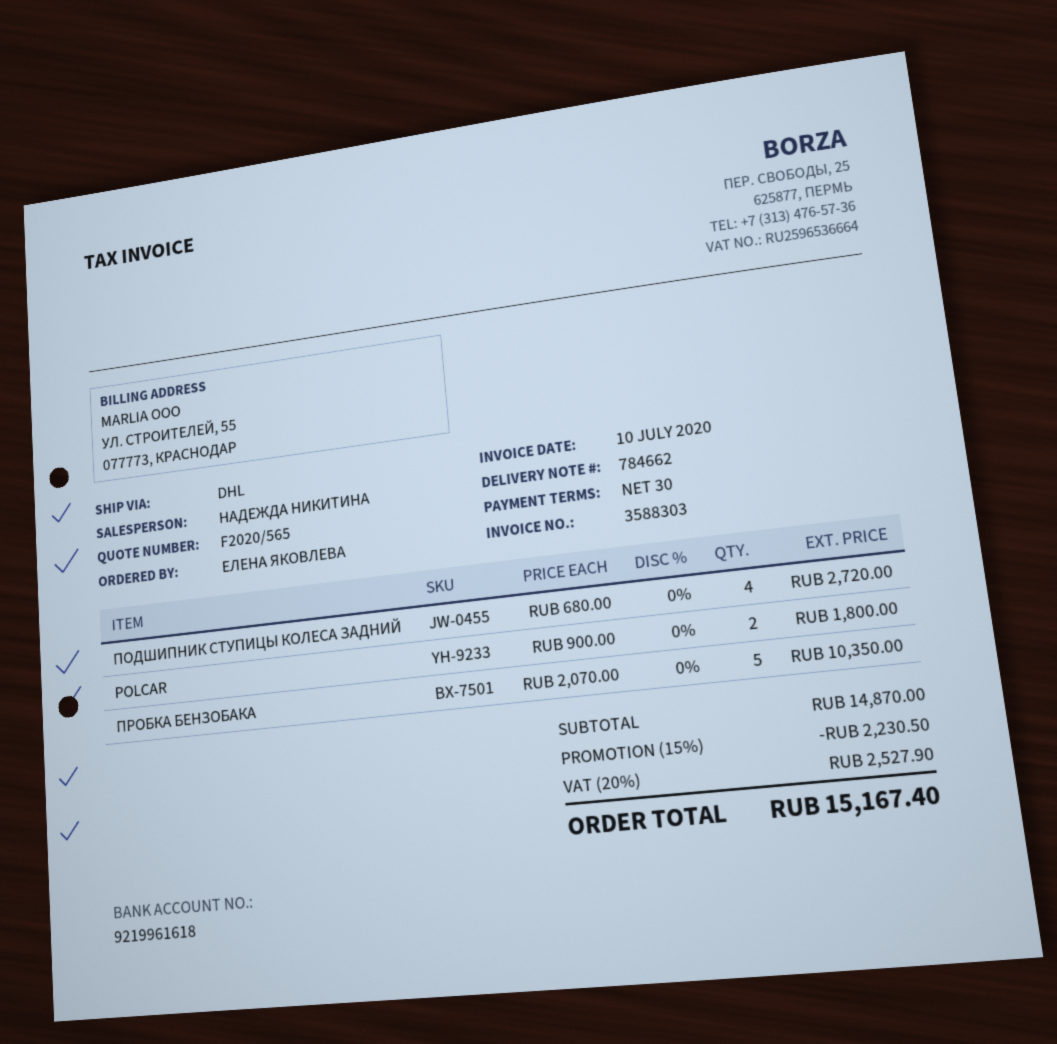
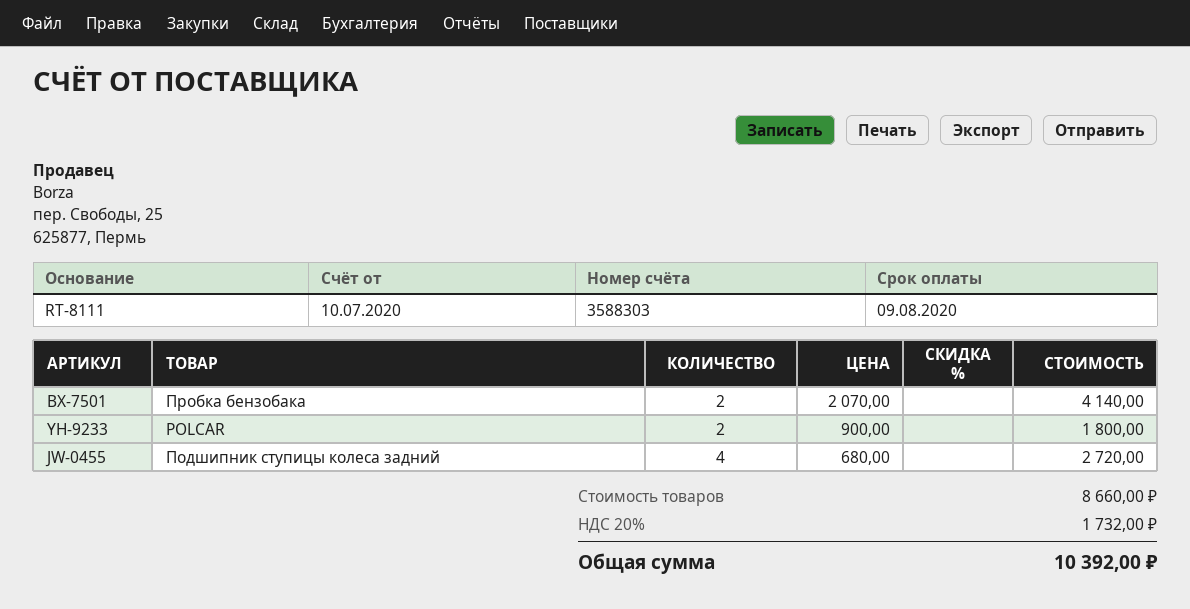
ПРОБКА БЕНЗОБАКА: 5 x 2070.00 = 10350.00 -> 2 x 2070.00 = 4140.00
subtotal: 14870.00 -> 8660.00
discount: 15% = 2230.50 -> none
tax: 20% = 2527.90 -> 20% = 1732.00
total: 15167.40 -> 10392.00

